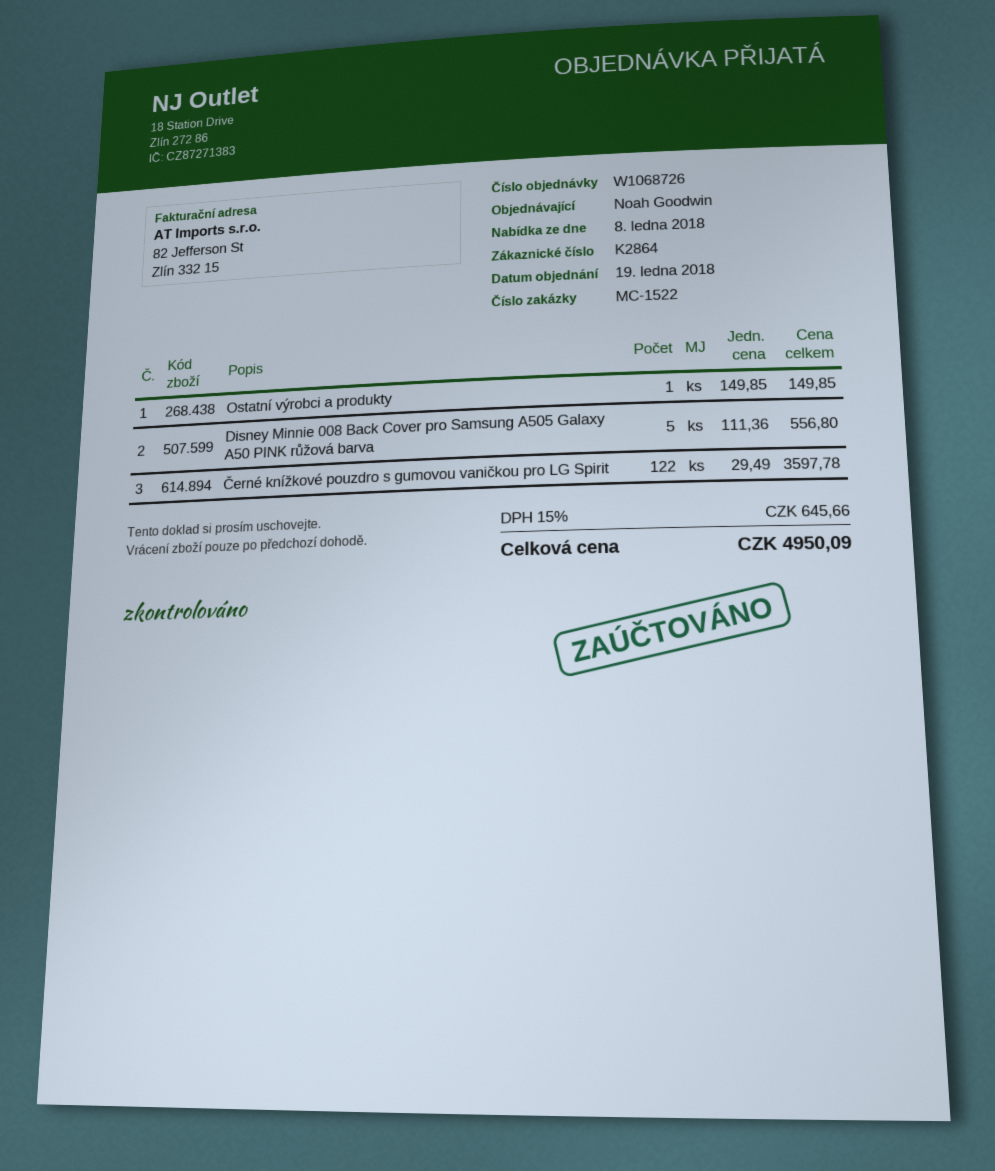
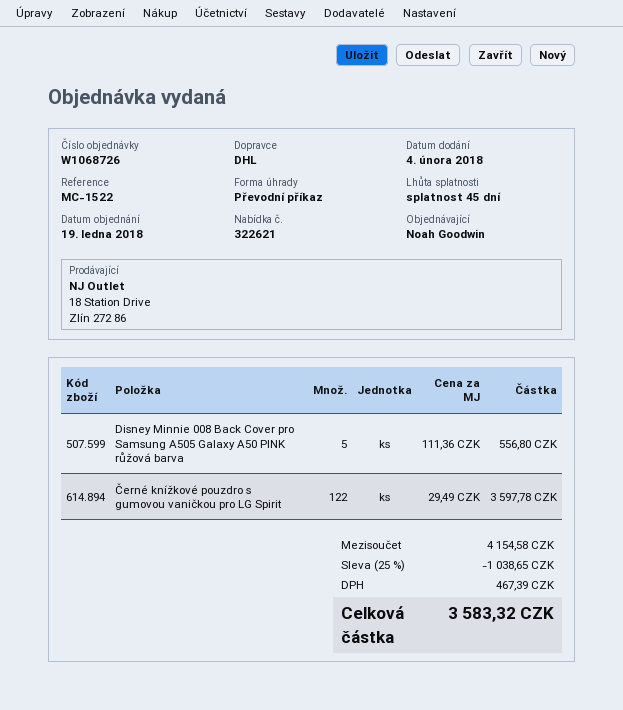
Ostatní výrobci a produkty: 1 x 149.85 = 149.85 -> none
discount: none -> 25% = 1038.65
tax: 645.66 -> 467.39
total: 4950.09 -> 3583.32

